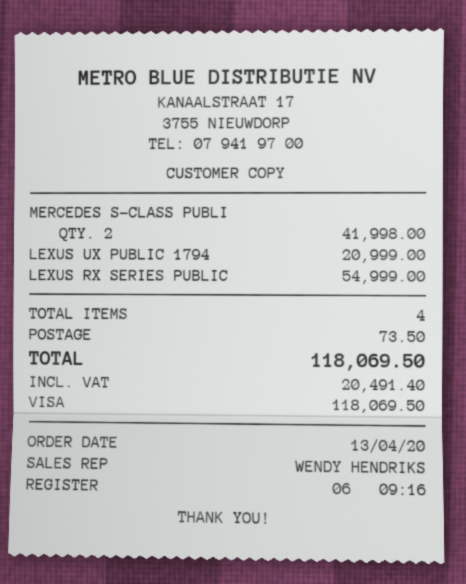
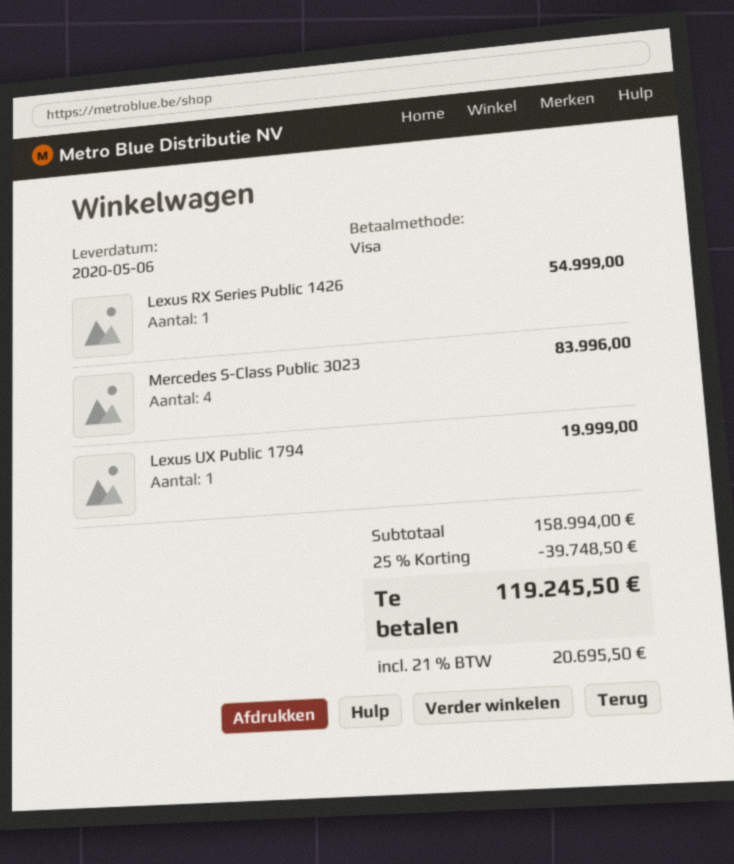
MERCEDES S-CLASS PUBLI: 2 for 41998.00 -> 4 for 83996.00
LEXUS UX PUBLIC 1794: 1 for 20999.00 -> 1 for 19999.00
discount: none -> 25% = 39748.50
shipping: 73.50 -> none
tax: 20491.40 -> 20695.50
total: 118069.50 -> 119245.50

